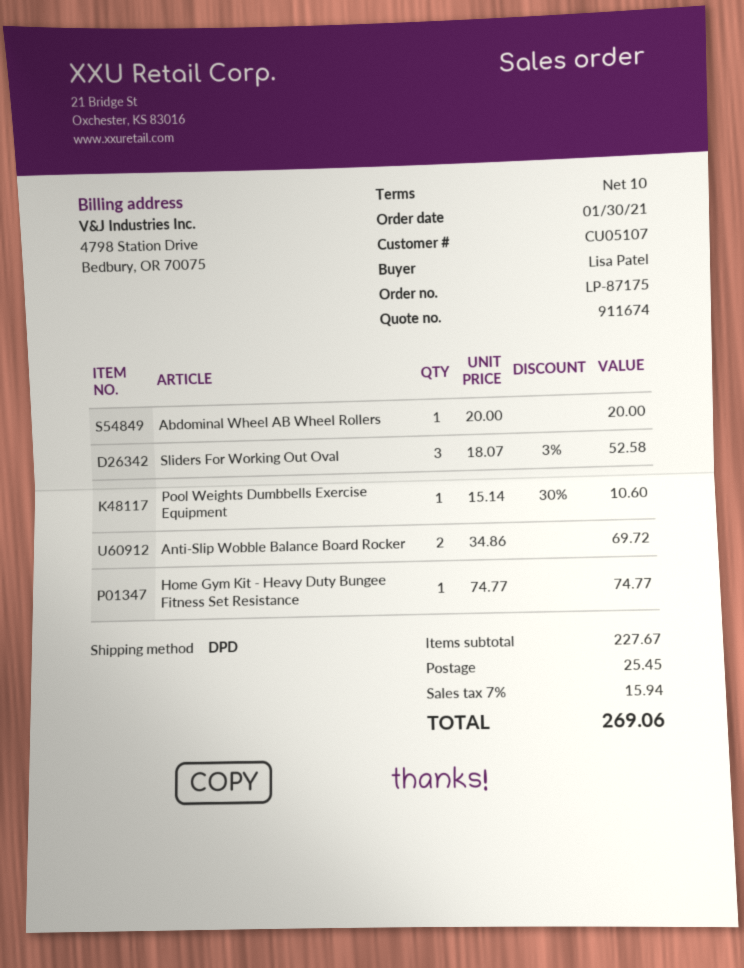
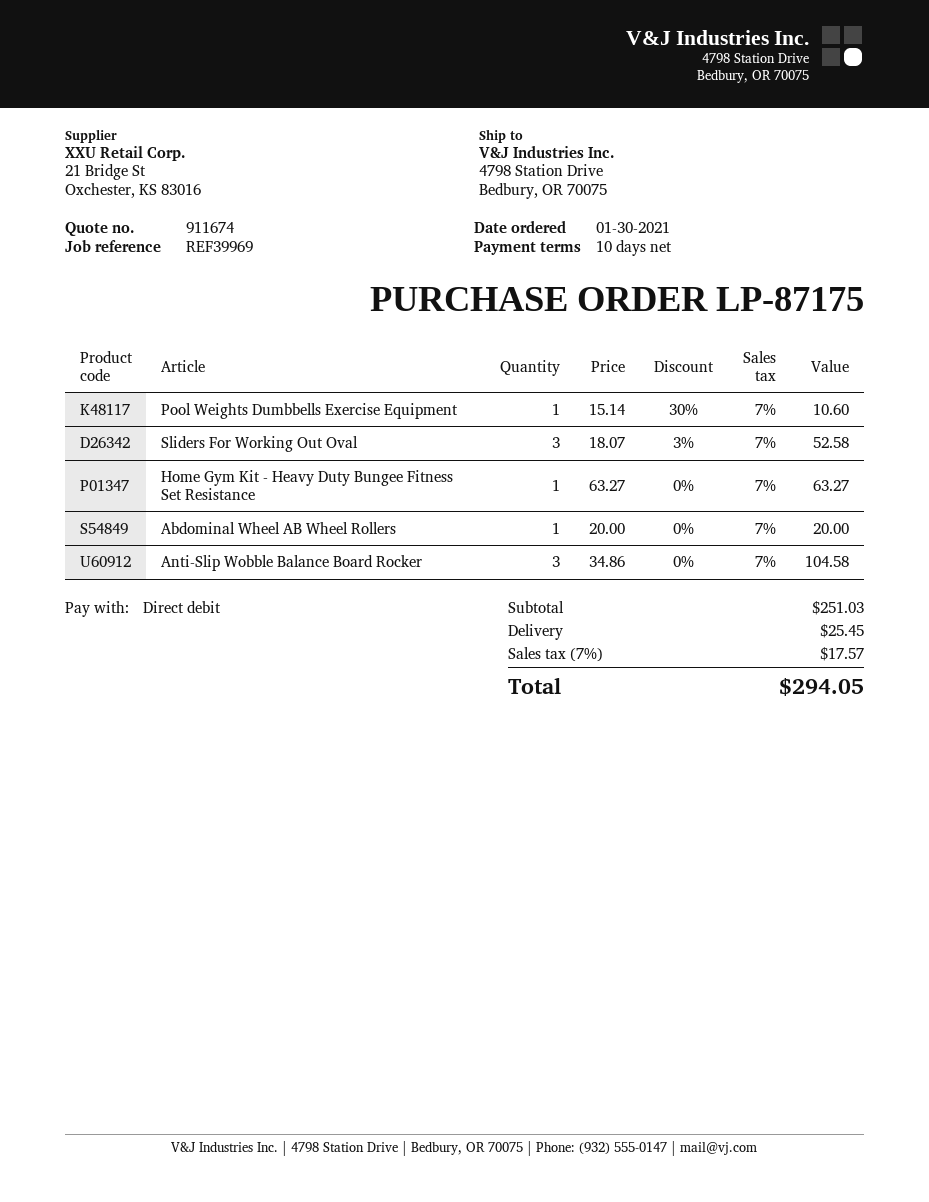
Anti-Slip Wobble Balance Board Rocker: 2 x 34.86 = 69.72 -> 3 x 34.86 = 104.58
Home Gym Kit - Heavy Duty Bungee Fitness Set Resistance: 1 x 74.77 = 74.77 -> 1 x 63.27 = 63.27
subtotal: 227.67 -> 251.03
tax: 7% = 15.94 -> 7% = 17.57
total: 269.06 -> 294.05

